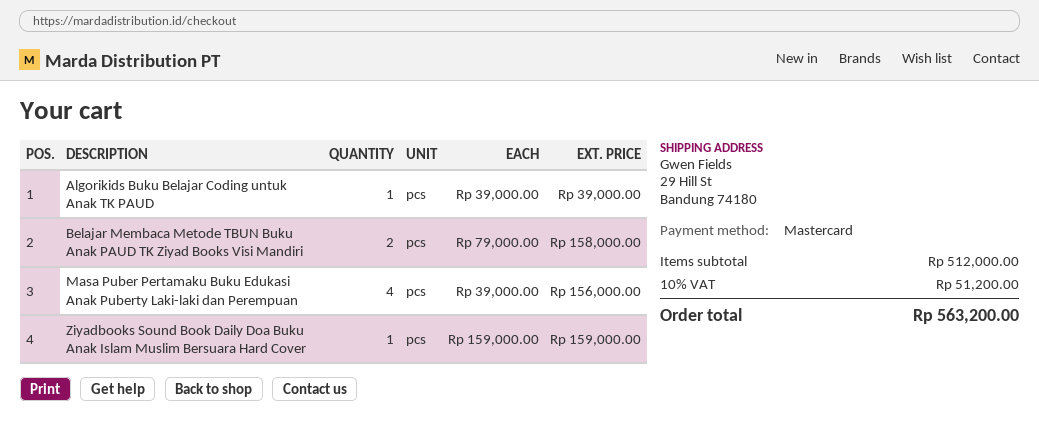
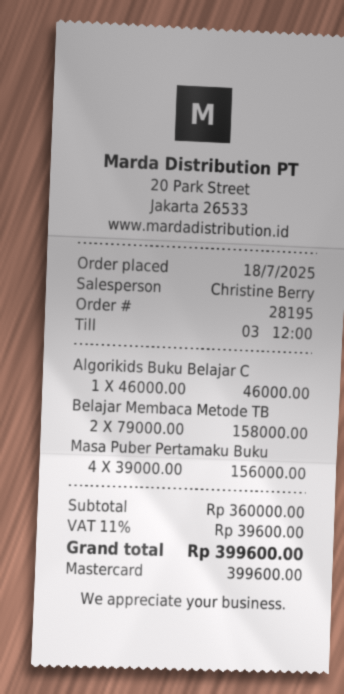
Algorikids Buku Belajar Coding untuk Anak TK PAUD: 1 x 39000.00 = 39000.00 -> 1 x 46000.00 = 46000.00
Ziyadbooks Sound Book Daily Doa Buku Anak Islam Muslim Bersuara Hard Cover: 1 x 159000.00 = 159000.00 -> none
subtotal: 512000.00 -> 360000.00
tax: 10% = 51200.00 -> 11% = 39600.00
total: 563200.00 -> 399600.00

